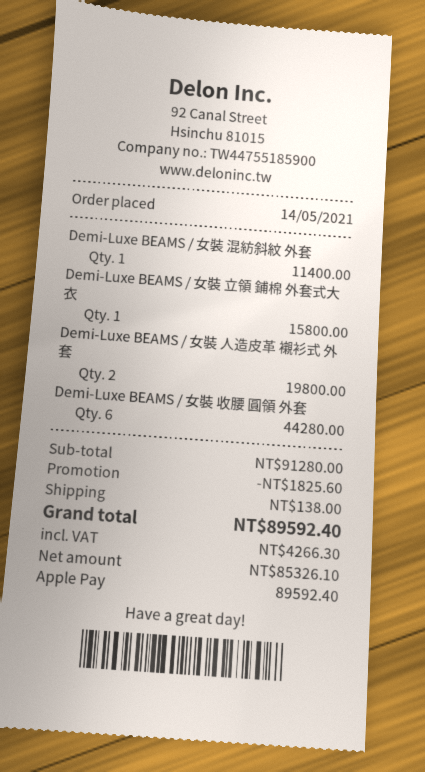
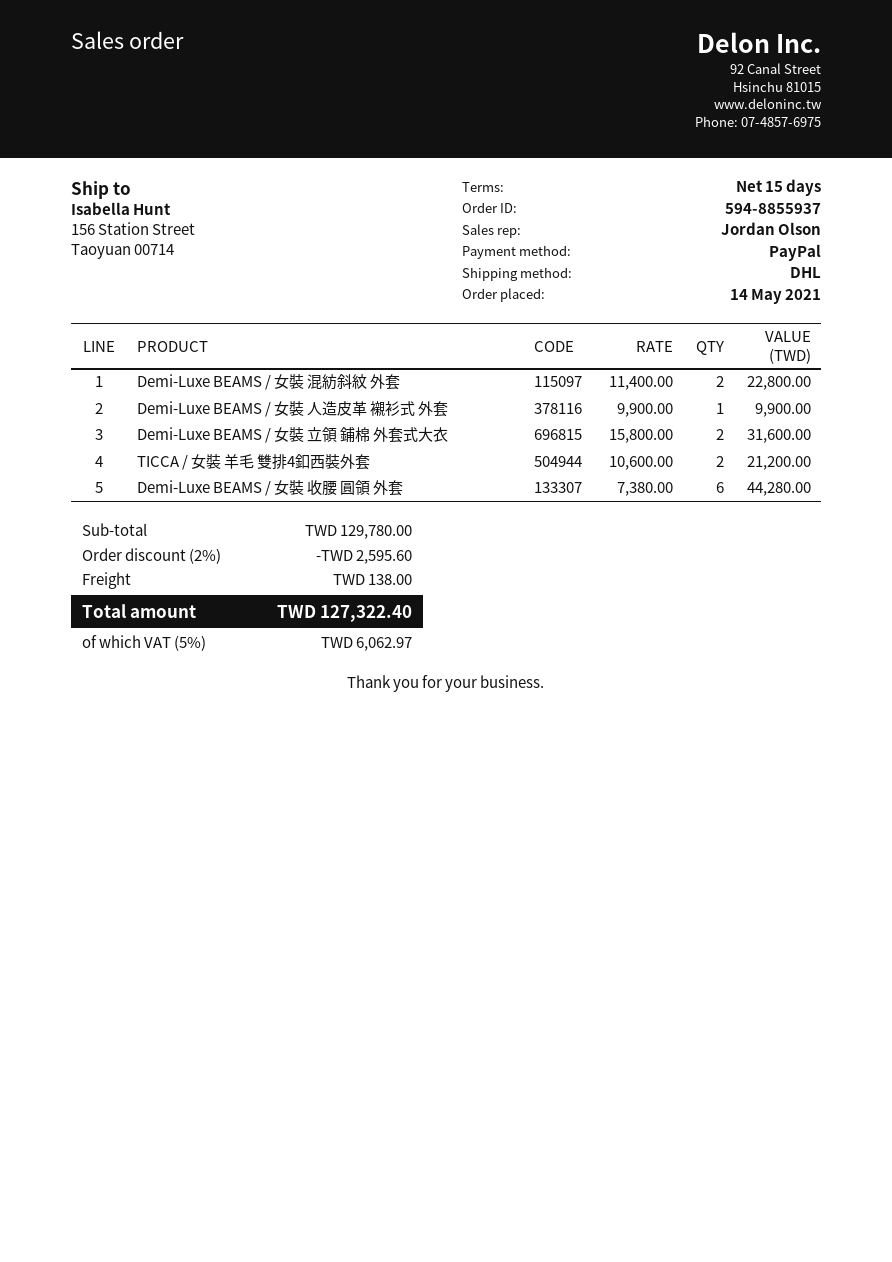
payment method: Apple Pay -> PayPal
Demi-Luxe BEAMS / 女裝 混紡斜紋 外套: 1 for 11400.00 -> 2 for 22800.00
Demi-Luxe BEAMS / 女裝 立領 鋪棉 外套式大衣: 1 for 15800.00 -> 2 for 31600.00
Demi-Luxe BEAMS / 女裝 人造皮革 襯衫式 外套: 2 for 19800.00 -> 1 for 9900.00
TICCA / 女裝 羊毛 雙排4釦西裝外套: none -> 2 for 21200.00
subtotal: 91280.00 -> 129780.00
discount: 1825.60 -> 2595.60
tax: 4266.30 -> 6062.97
total: 89592.40 -> 127322.40

